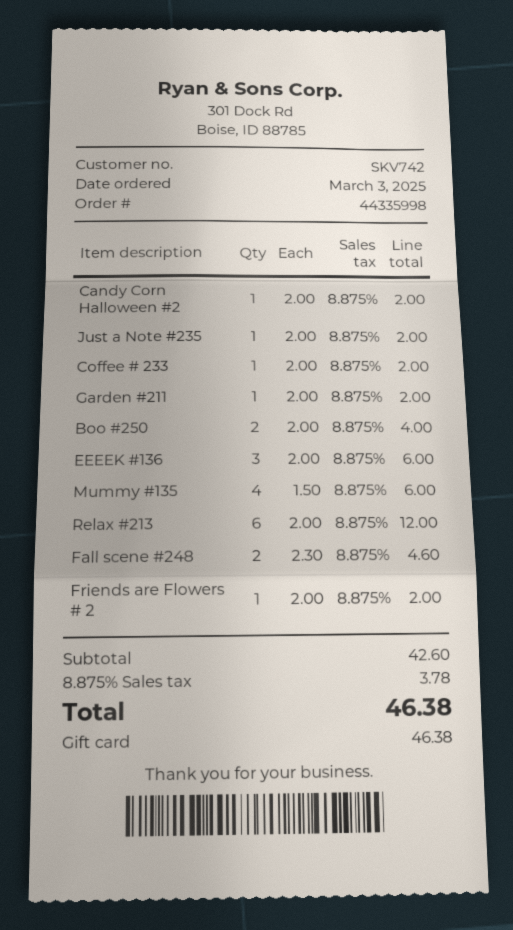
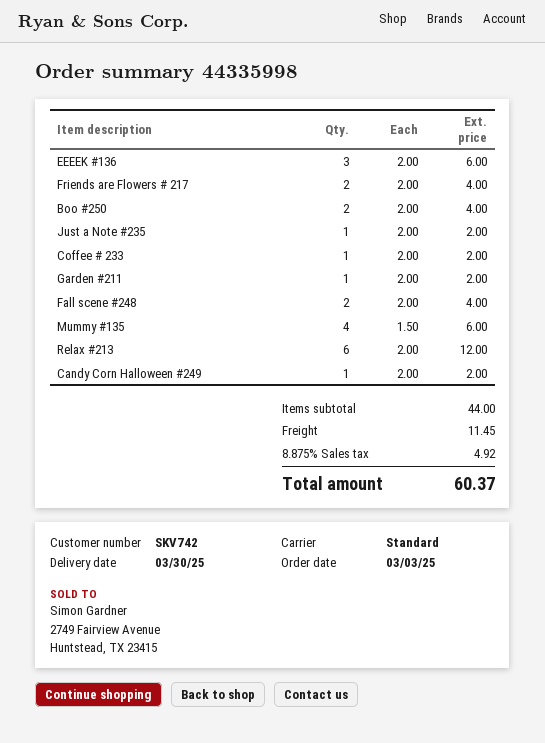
Fall scene #248: 2 x 2.30 = 4.60 -> 2 x 2.00 = 4.00
Friends are Flowers # 2: 1 x 2.00 = 2.00 -> 2 x 2.00 = 4.00
subtotal: 42.60 -> 44.00
shipping: none -> 11.45
tax: 8.875% = 3.78 -> 8.875% = 4.92
total: 46.38 -> 60.37

